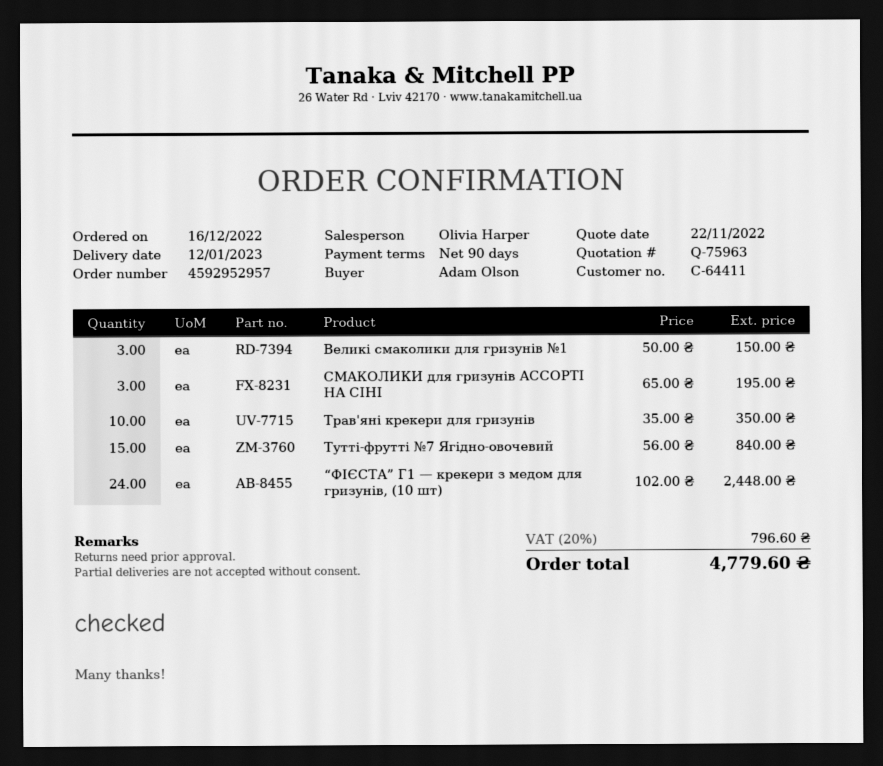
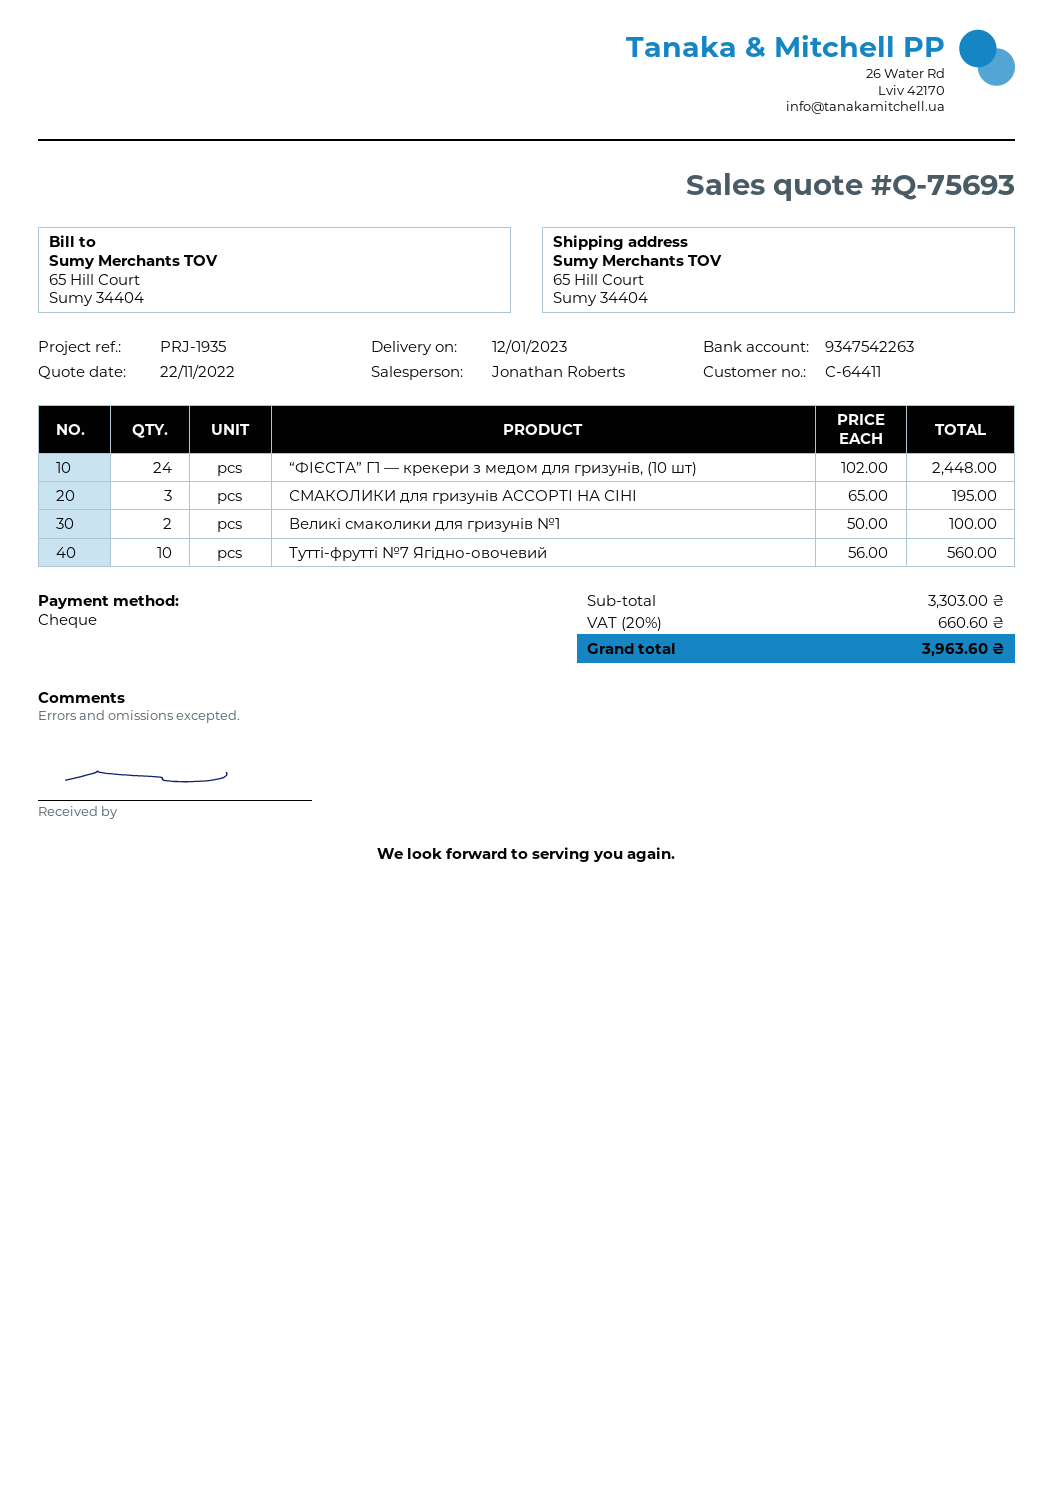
quote number: Q-75963 -> Q-75693
sales rep: Olivia Harper -> Jonathan Roberts
Великі смаколики для гризунів №1: 3 x 50.00 = 150.00 -> 2 x 50.00 = 100.00
Трав'яні крекери для гризунів: 10 x 35.00 = 350.00 -> none
Тутті-фрутті №7 Ягідно-овочевий: 15 x 56.00 = 840.00 -> 10 x 56.00 = 560.00
tax: 20% = 796.60 -> 20% = 660.60
total: 4779.60 -> 3963.60

